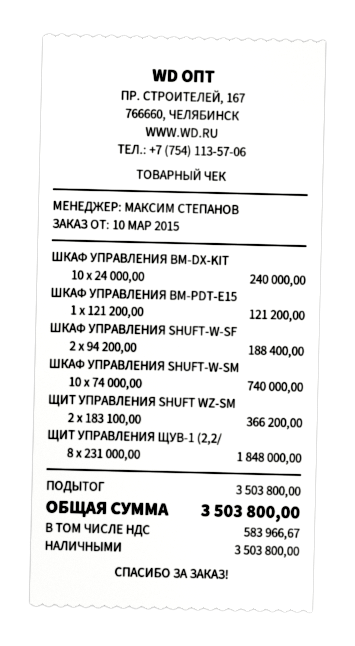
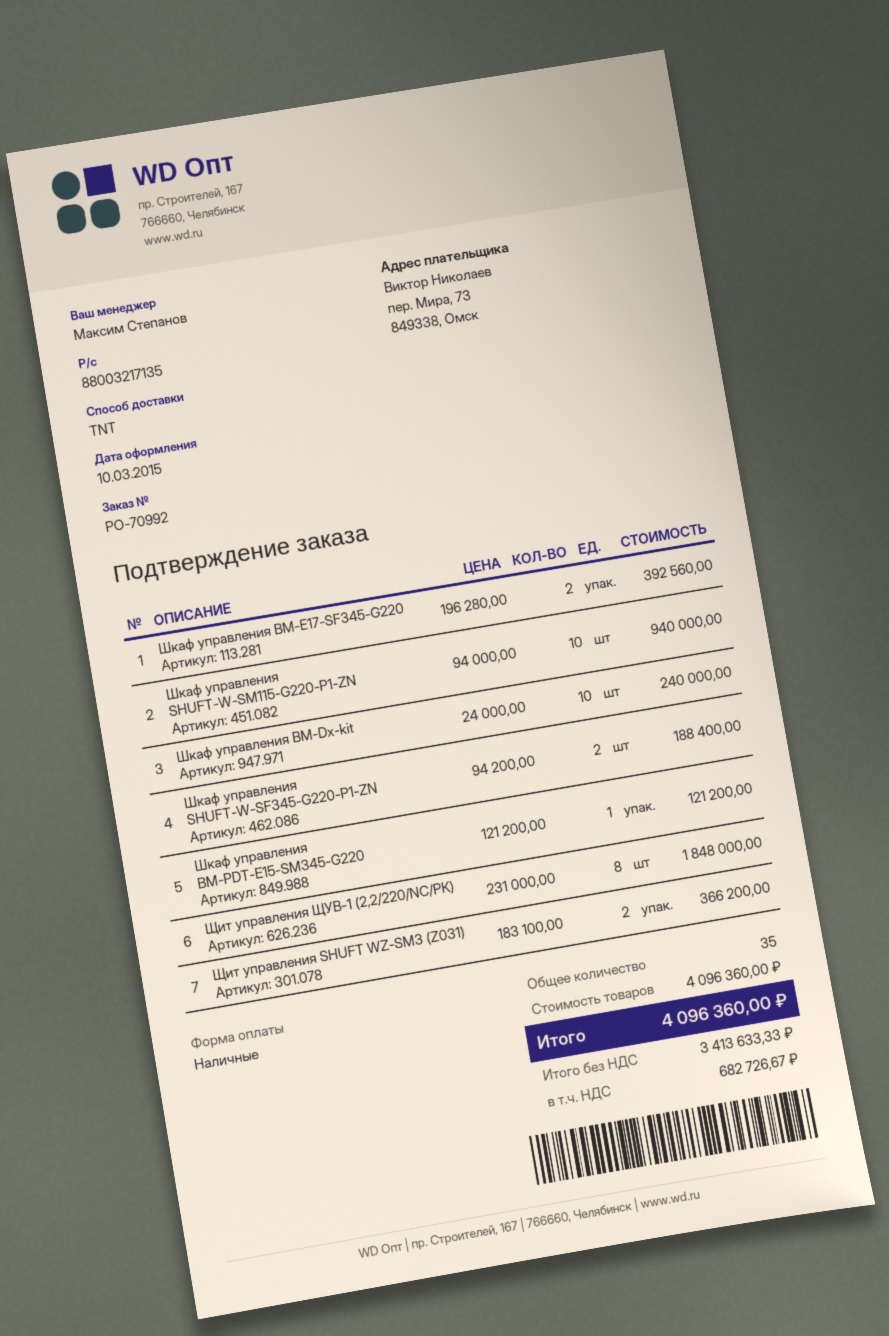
ШКАФ УПРАВЛЕНИЯ SHUFT-W-SM: 10 x 74000.00 = 740000.00 -> 10 x 94000.00 = 940000.00
Шкаф управления BM-E17-SF345-G220: none -> 2 x 196280.00 = 392560.00
subtotal: 3503800.00 -> 4096360.00
tax: 583966.67 -> 682726.67
total: 3503800.00 -> 4096360.00

